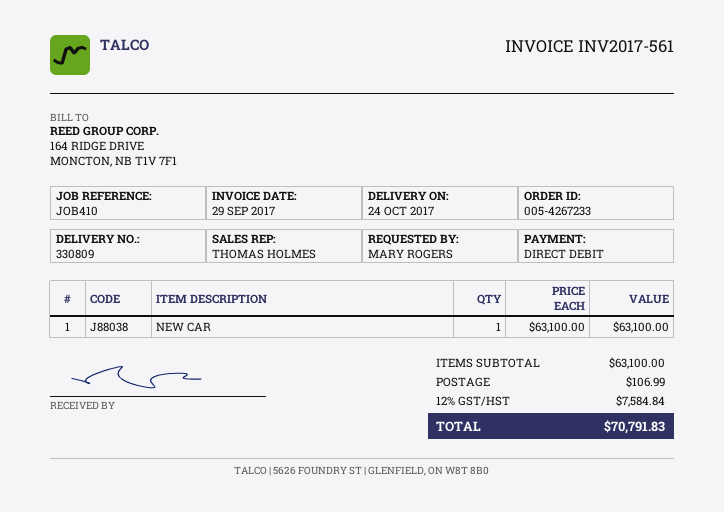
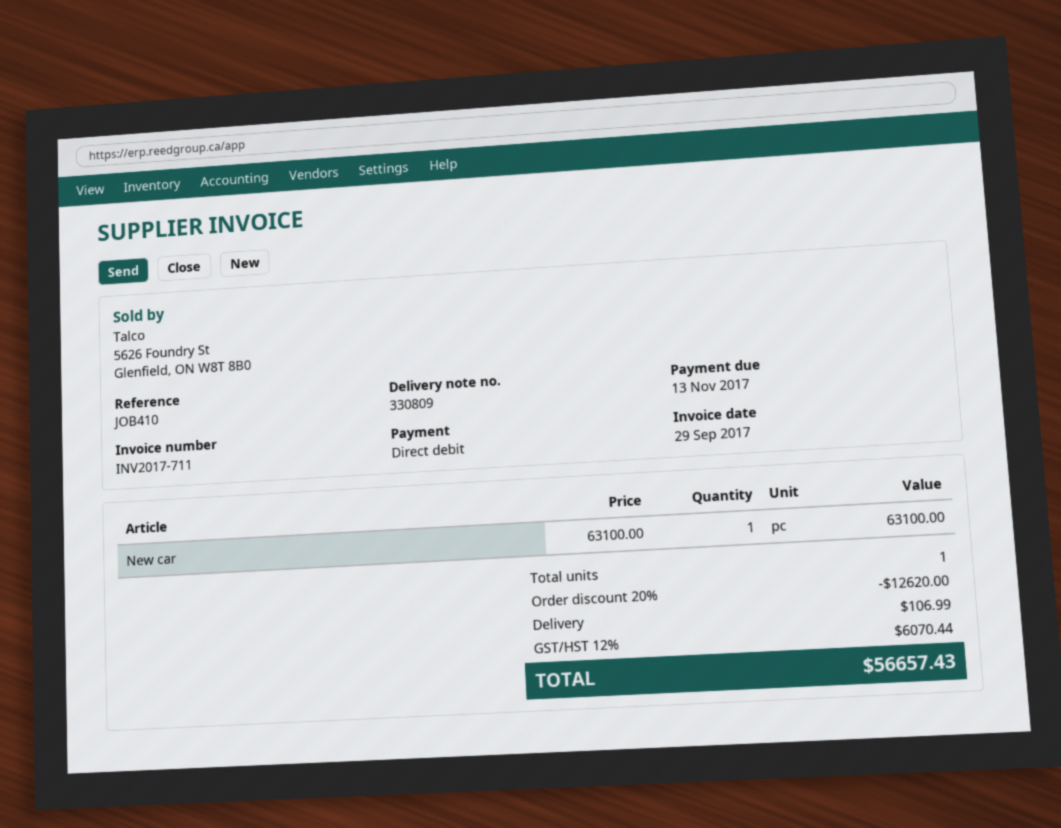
invoice number: INV2017-561 -> INV2017-711
discount: none -> 20% = 12620.00
tax: 12% = 7584.84 -> 12% = 6070.44
total: 70791.83 -> 56657.43

